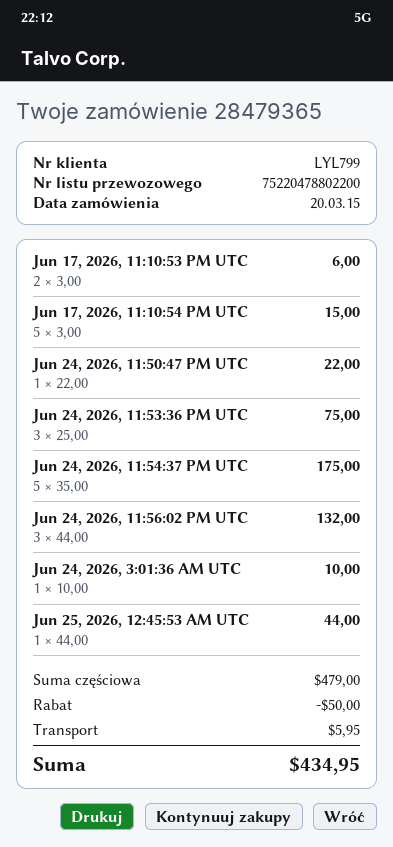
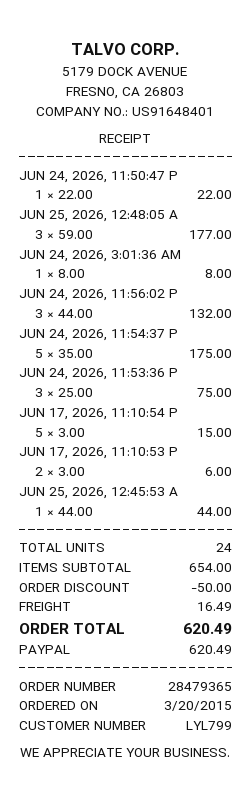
Jun 24, 2026, 3:01:36 AM UTC: 1 x 10.00 = 10.00 -> 1 x 8.00 = 8.00
JUN 25, 2026, 12:48:05 A: none -> 3 x 59.00 = 177.00
subtotal: 479.00 -> 654.00
shipping: 5.95 -> 16.49
total: 434.95 -> 620.49

